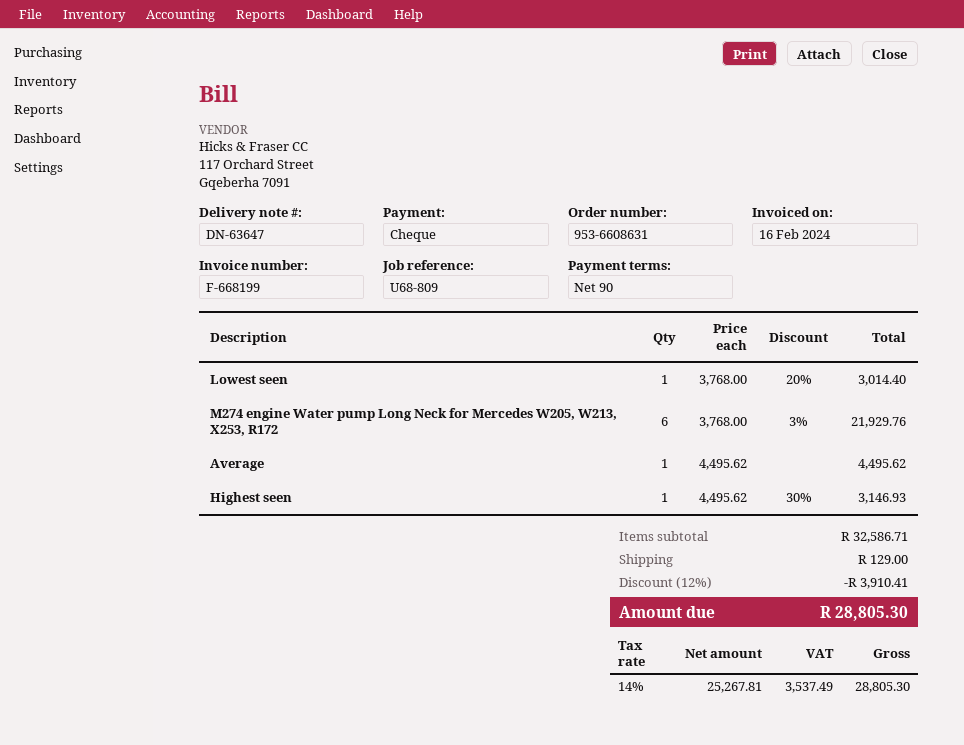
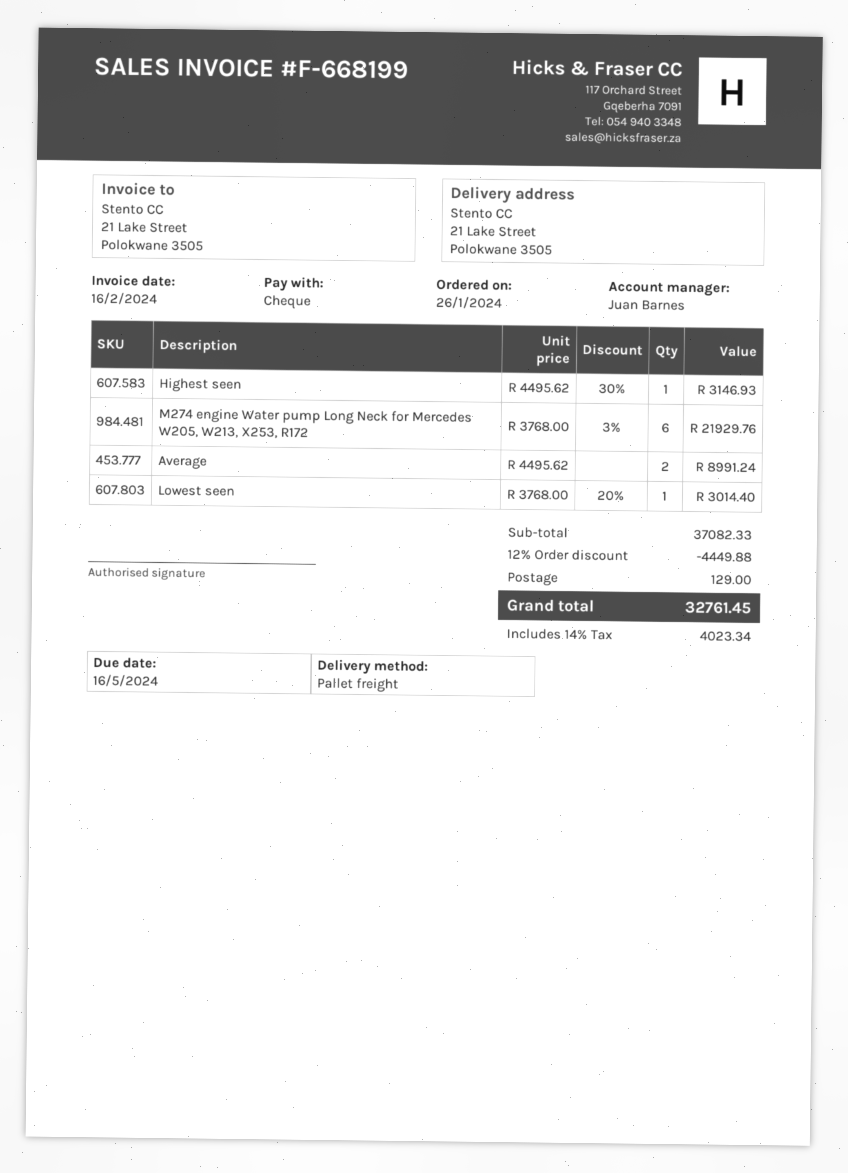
Average: 1 x 4495.62 = 4495.62 -> 2 x 4495.62 = 8991.24
subtotal: 32586.71 -> 37082.33
discount: 12% = 3910.41 -> 12% = 4449.88
tax: 14% = 3537.49 -> 14% = 4023.34
total: 28805.30 -> 32761.45

